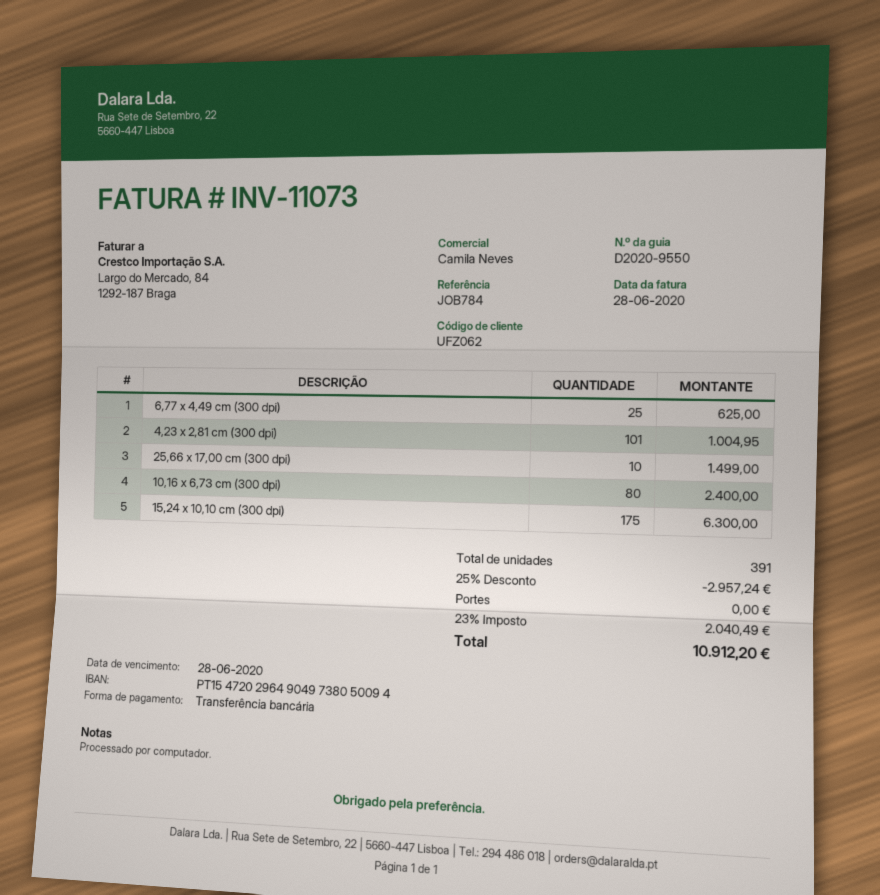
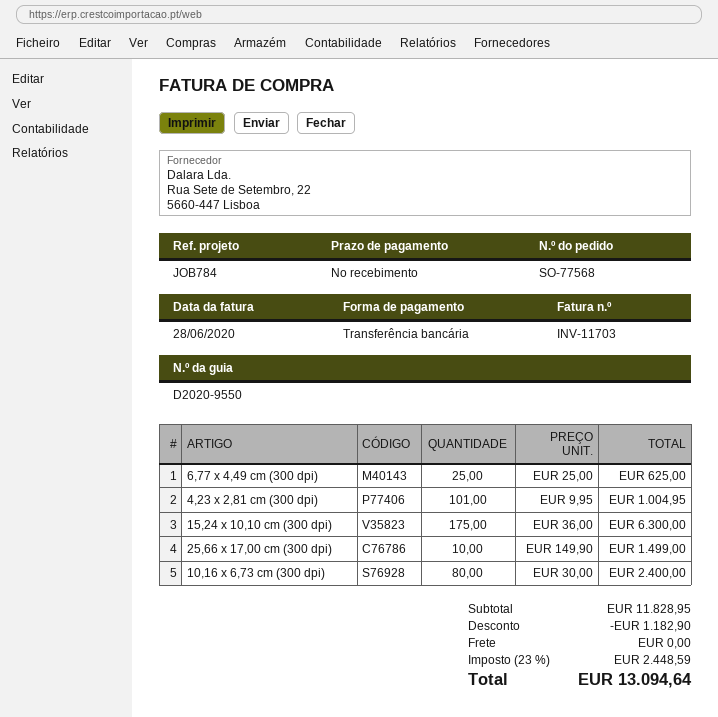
invoice number: INV-11073 -> INV-11703
discount: 2957.24 -> 1182.90
tax: 23% = 2040.49 -> 23% = 2448.59
total: 10912.20 -> 13094.64

